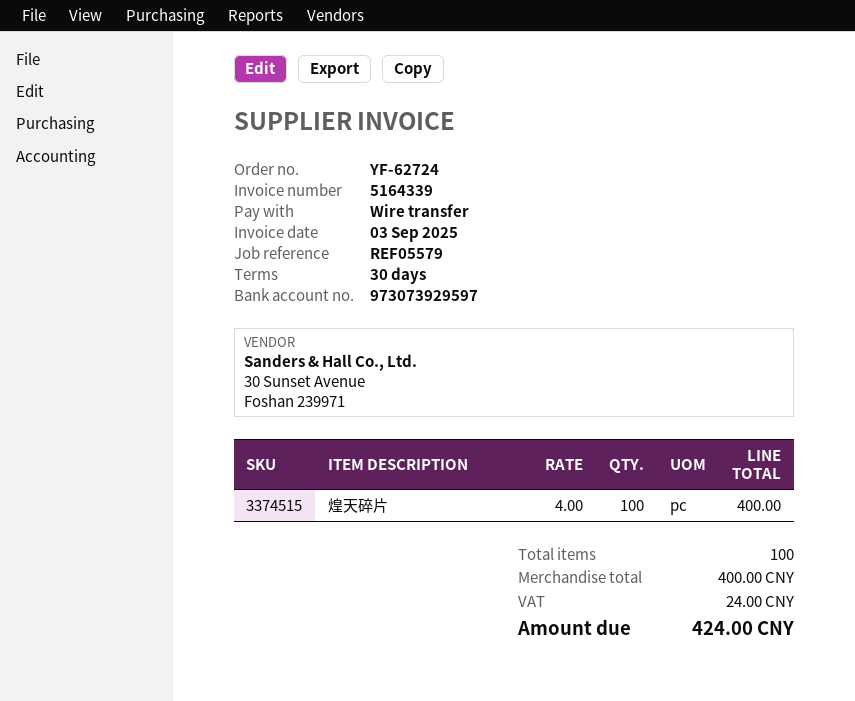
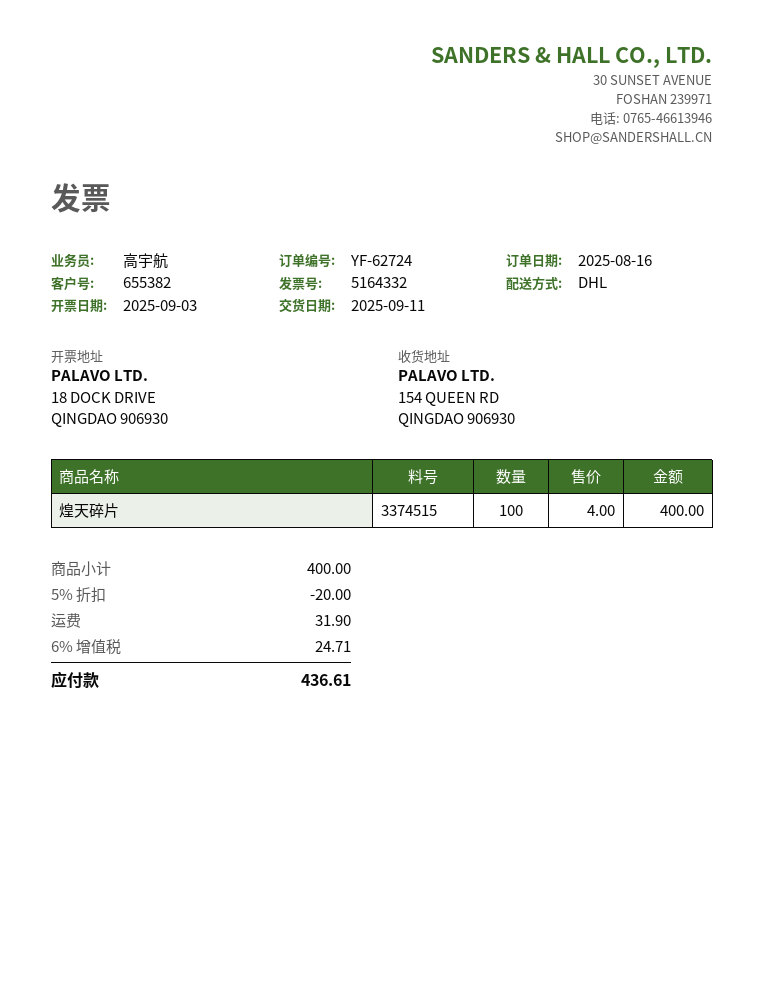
invoice number: 5164339 -> 5164332
discount: none -> 5% = 20.00
shipping: none -> 31.90
tax: 24.00 -> 24.71
total: 424.00 -> 436.61

